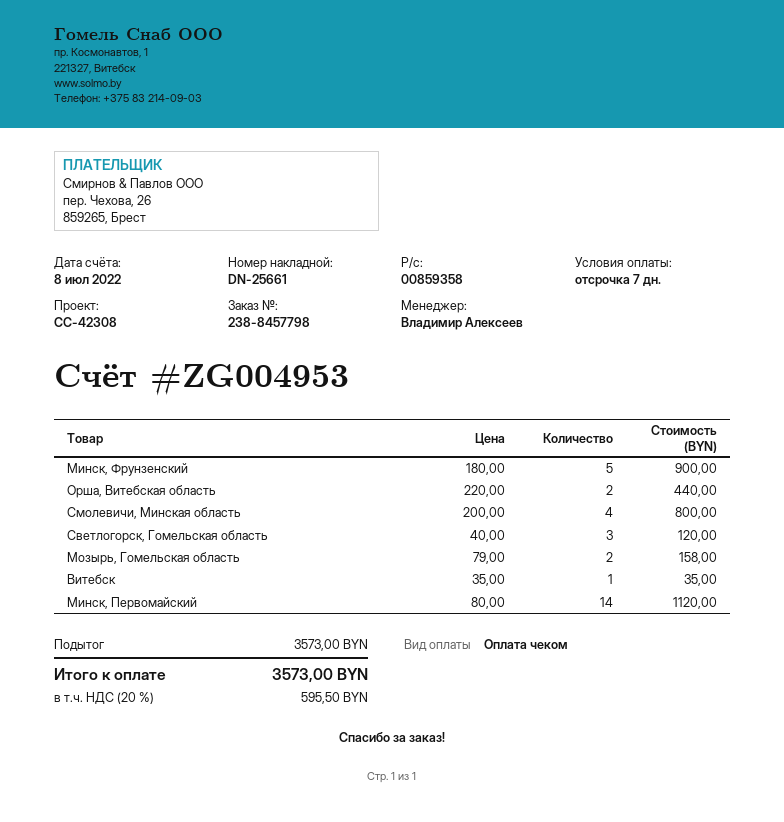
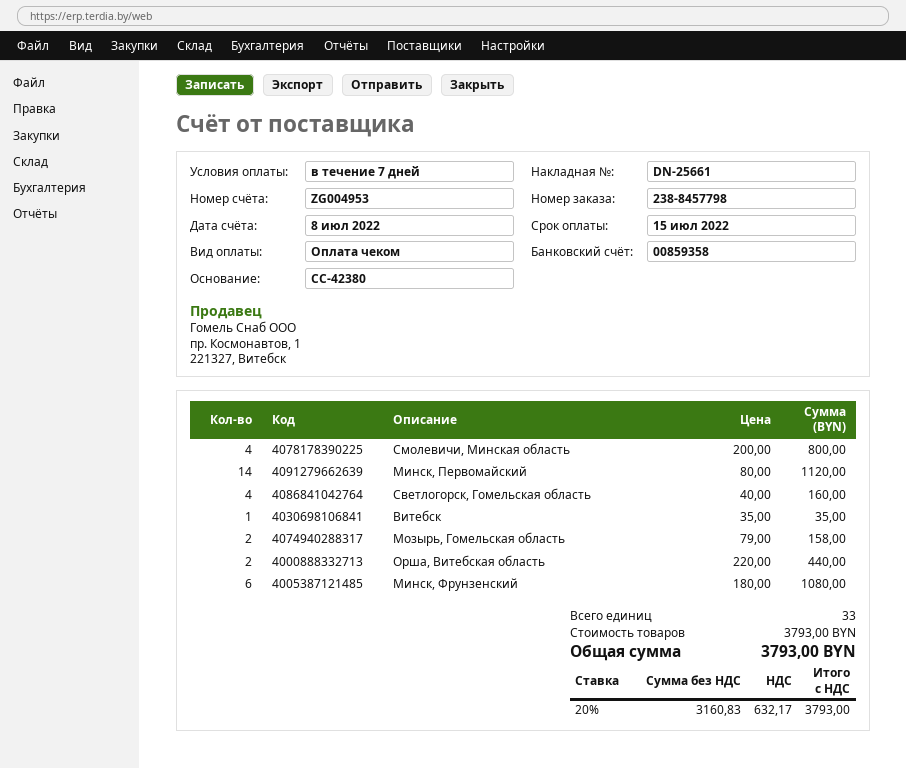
reference: CC-42308 -> CC-42380
Минск, Фрунзенский: 5 x 180.00 = 900.00 -> 6 x 180.00 = 1080.00
Светлогорск, Гомельская область: 3 x 40.00 = 120.00 -> 4 x 40.00 = 160.00
subtotal: 3573.00 -> 3793.00
tax: 20% = 595.50 -> 20% = 632.17
total: 3573.00 -> 3793.00

